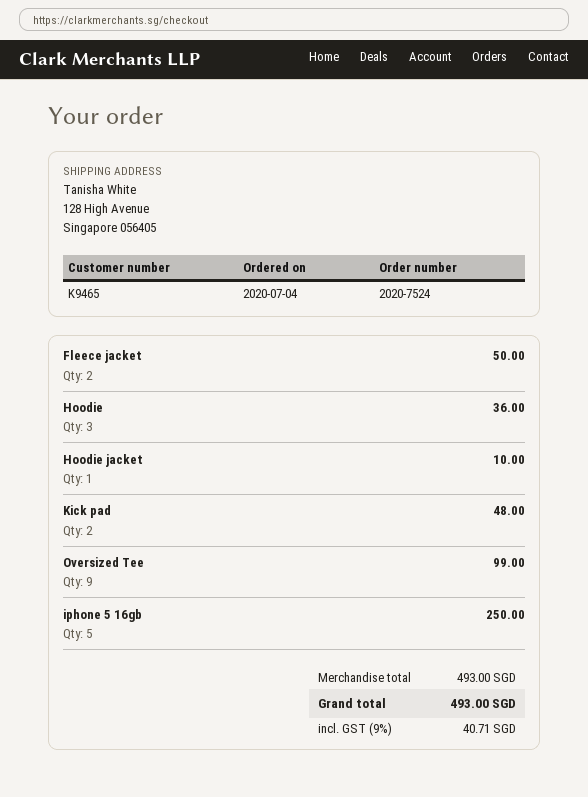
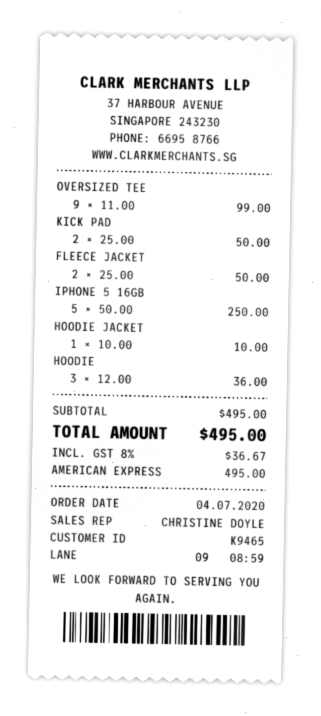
Kick pad: 2 for 48.00 -> 2 for 50.00
subtotal: 493.00 -> 495.00
tax: 9% = 40.71 -> 8% = 36.67
total: 493.00 -> 495.00

